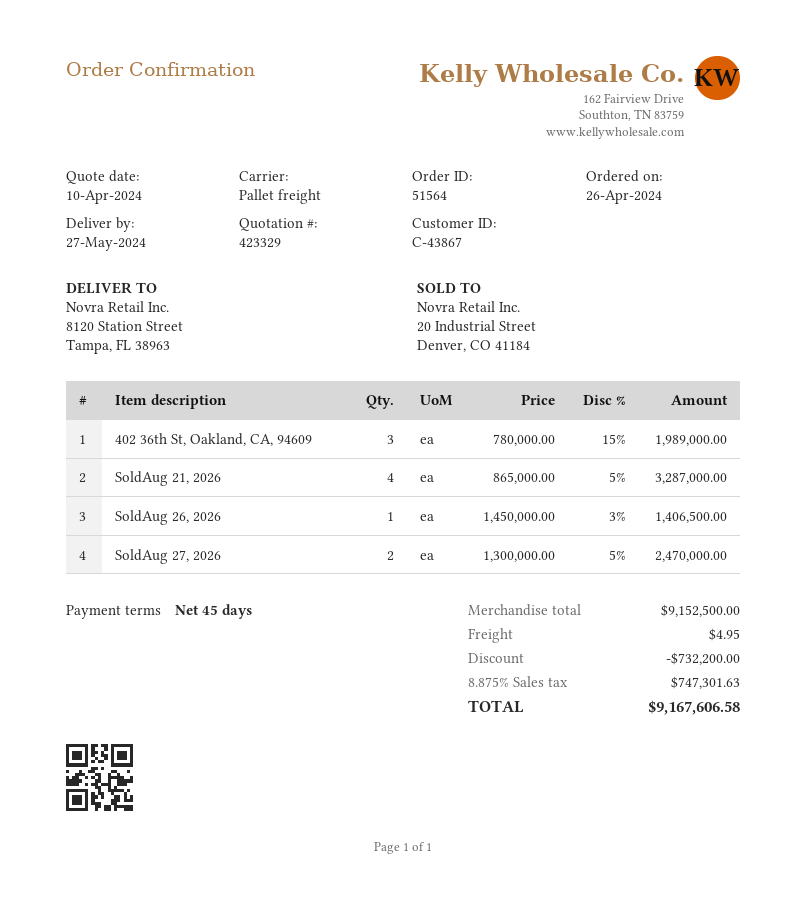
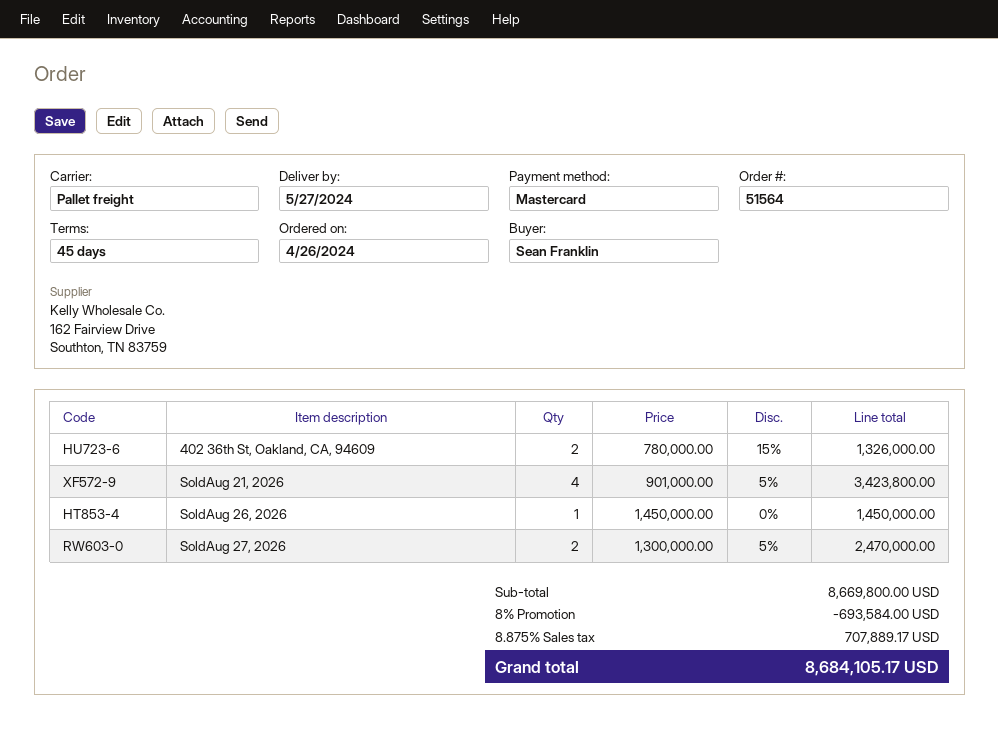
402 36th St, Oakland, CA, 94609: 3 x 780000.00 - 15% = 1989000.00 -> 2 x 780000.00 - 15% = 1326000.00
SoldAug 21, 2026: 4 x 865000.00 - 5% = 3287000.00 -> 4 x 901000.00 - 5% = 3423800.00
SoldAug 26, 2026: 1 x 1450000.00 - 3% = 1406500.00 -> 1 x 1450000.00 = 1450000.00
subtotal: 9152500.00 -> 8669800.00
discount: 732200.00 -> 693584.00
shipping: 4.95 -> none
tax: 8.875% = 747301.63 -> 8.875% = 707889.17
total: 9167606.58 -> 8684105.17

